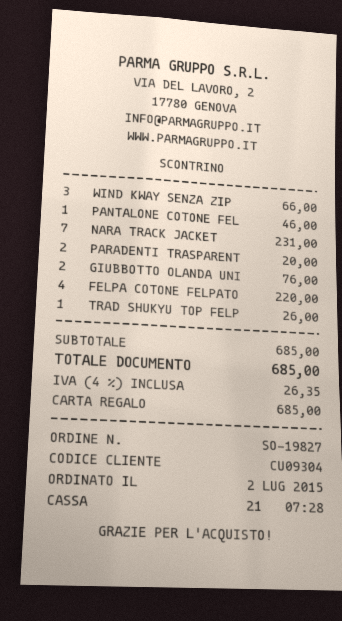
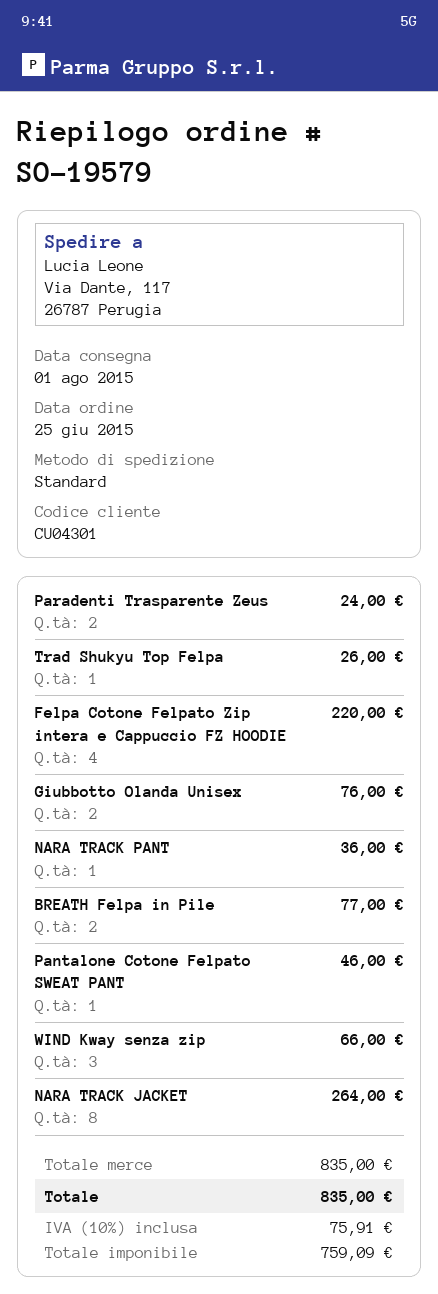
order number: SO-19827 -> SO-19579
order date: 2015-07-02 -> 2015-06-25
customer number: CU09304 -> CU04301
NARA TRACK JACKET: 7 for 231.00 -> 8 for 264.00
PARADENTI TRASPARENT: 2 for 20.00 -> 2 for 24.00
NARA TRACK PANT: none -> 1 for 36.00
BREATH Felpa in Pile: none -> 2 for 77.00
subtotal: 685.00 -> 835.00
tax: 4% = 26.35 -> 10% = 75.91
total: 685.00 -> 835.00

